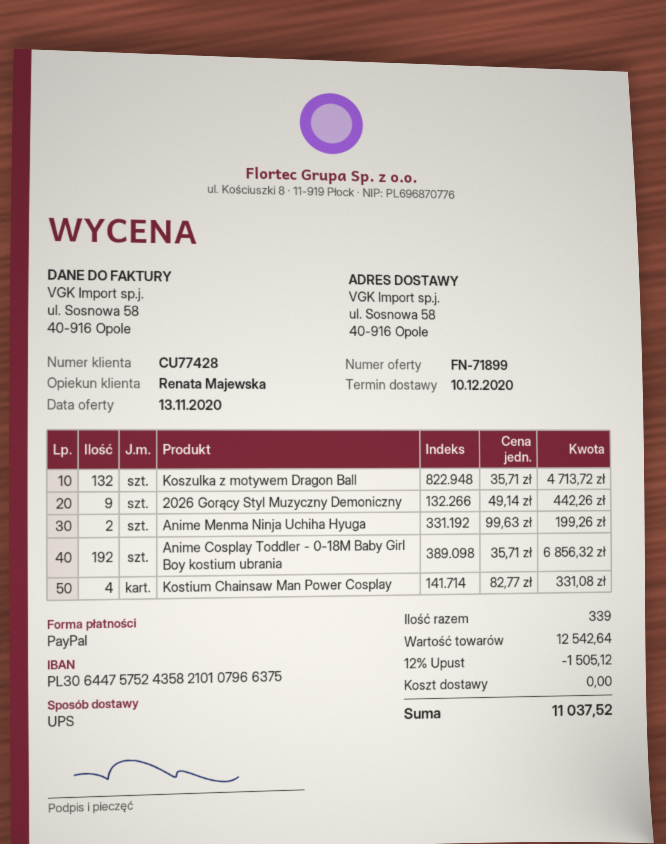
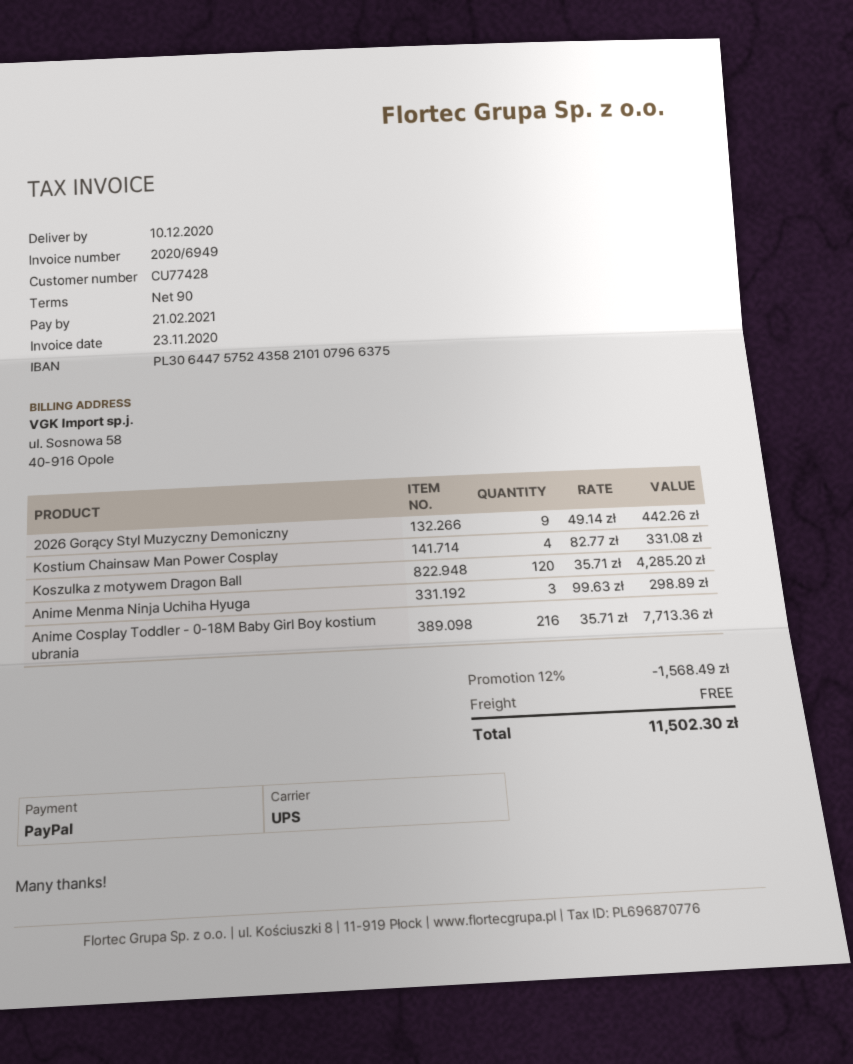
Koszulka z motywem Dragon Ball: 132 x 35.71 = 4713.72 -> 120 x 35.71 = 4285.20
Anime Menma Ninja Uchiha Hyuga: 2 x 99.63 = 199.26 -> 3 x 99.63 = 298.89
Anime Cosplay Toddler - 0-18M Baby Girl Boy kostium ubrania: 192 x 35.71 = 6856.32 -> 216 x 35.71 = 7713.36
discount: 12% = 1505.12 -> 12% = 1568.49
total: 11037.52 -> 11502.30

